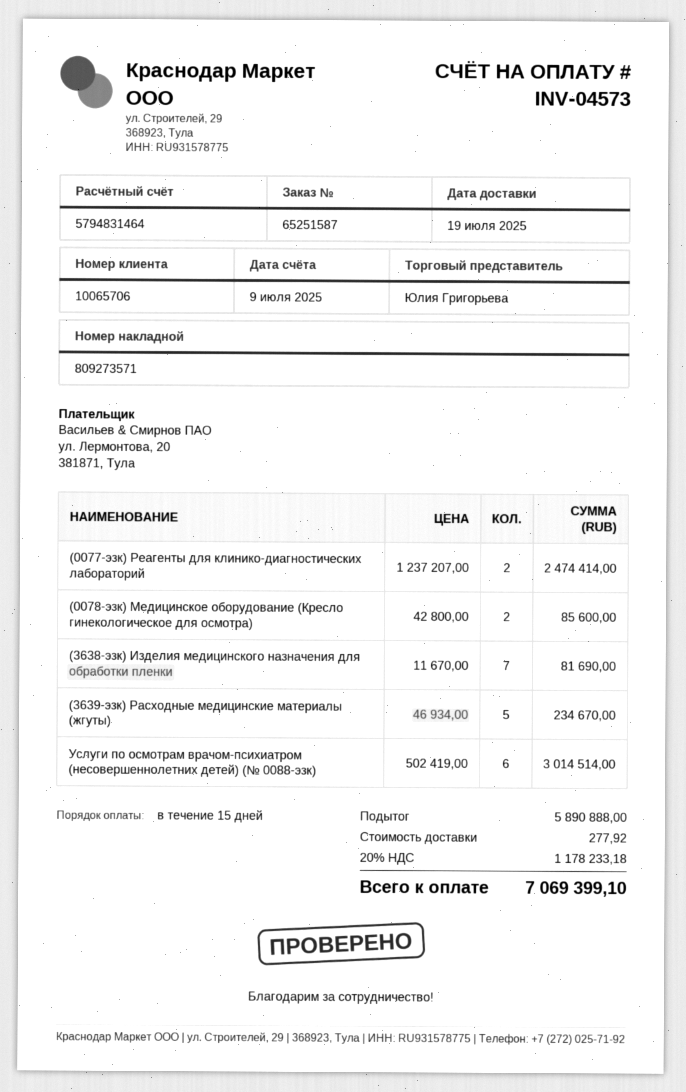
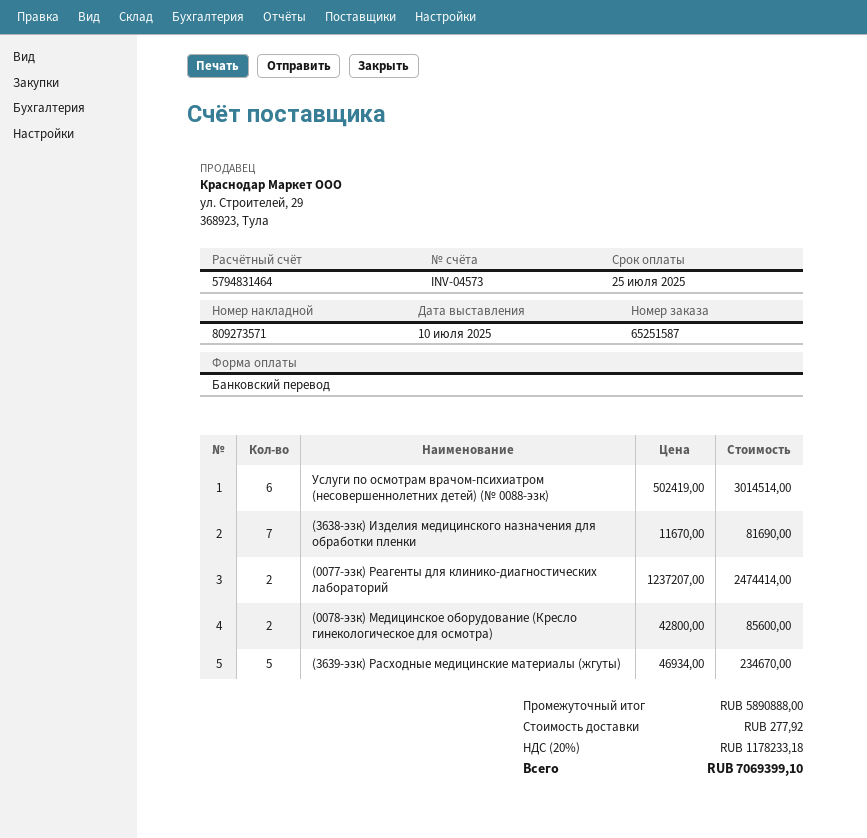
invoice date: 2025-07-09 -> 2025-07-10

